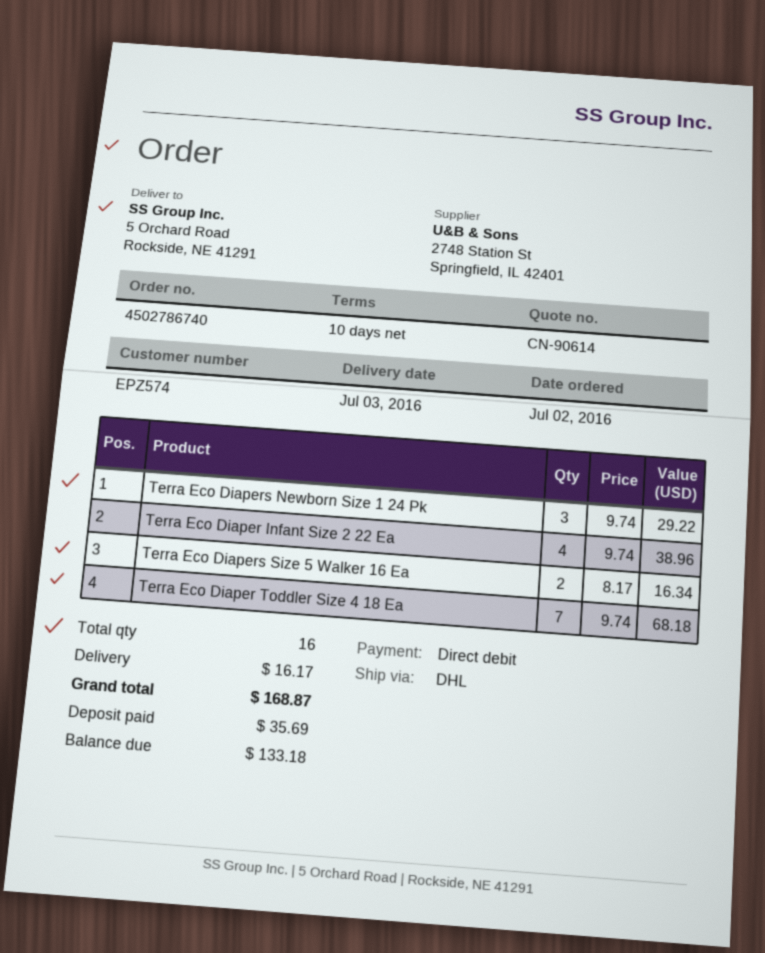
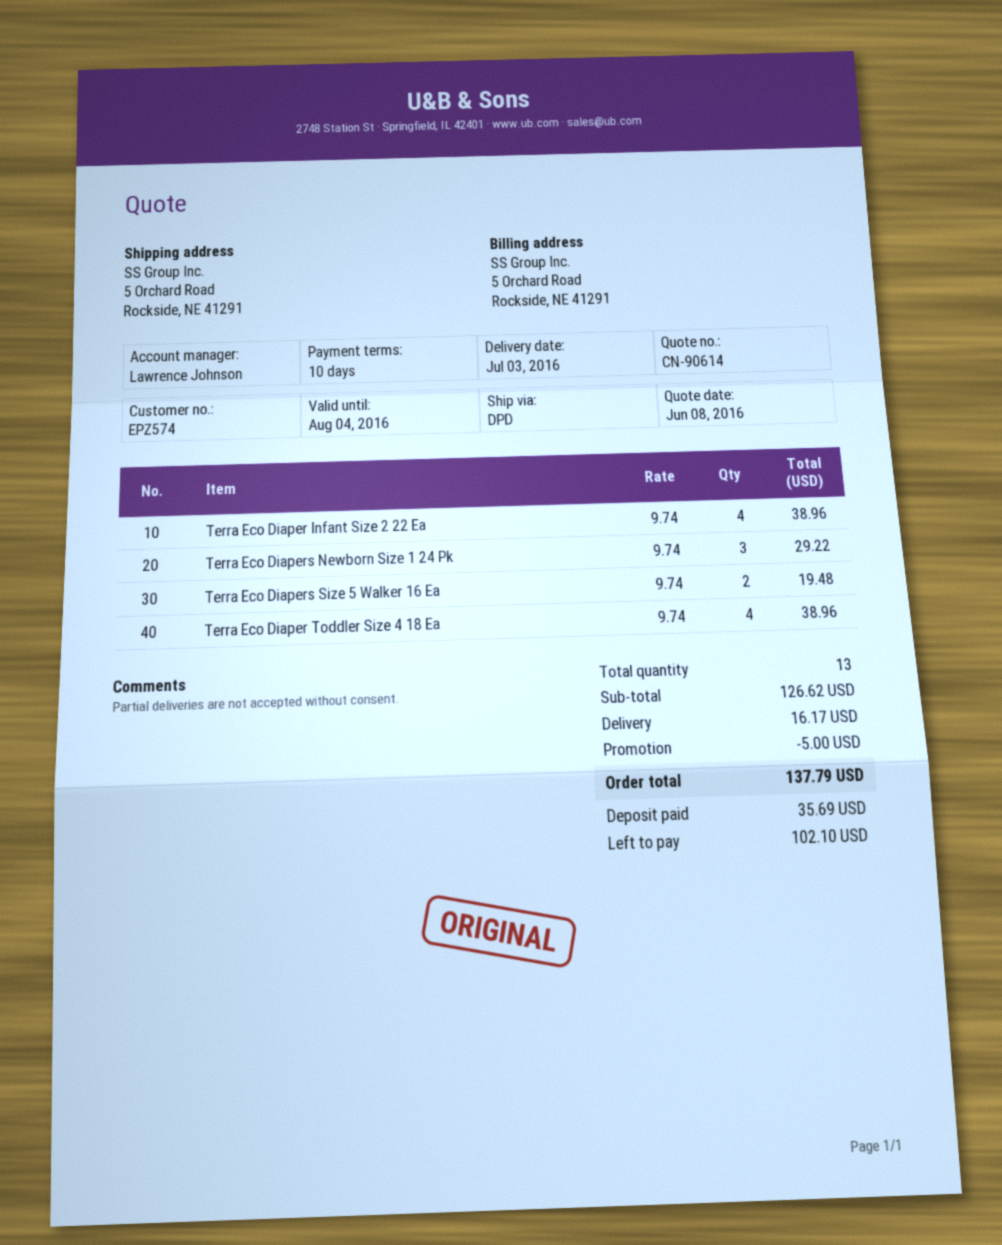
shipping method: DHL -> DPD
Terra Eco Diapers Size 5 Walker 16 Ea: 2 x 8.17 = 16.34 -> 2 x 9.74 = 19.48
Terra Eco Diaper Toddler Size 4 18 Ea: 7 x 9.74 = 68.18 -> 4 x 9.74 = 38.96
total quantity: 16 -> 13
discount: none -> 5.00
total: 168.87 -> 137.79
balance: 133.18 -> 102.10

